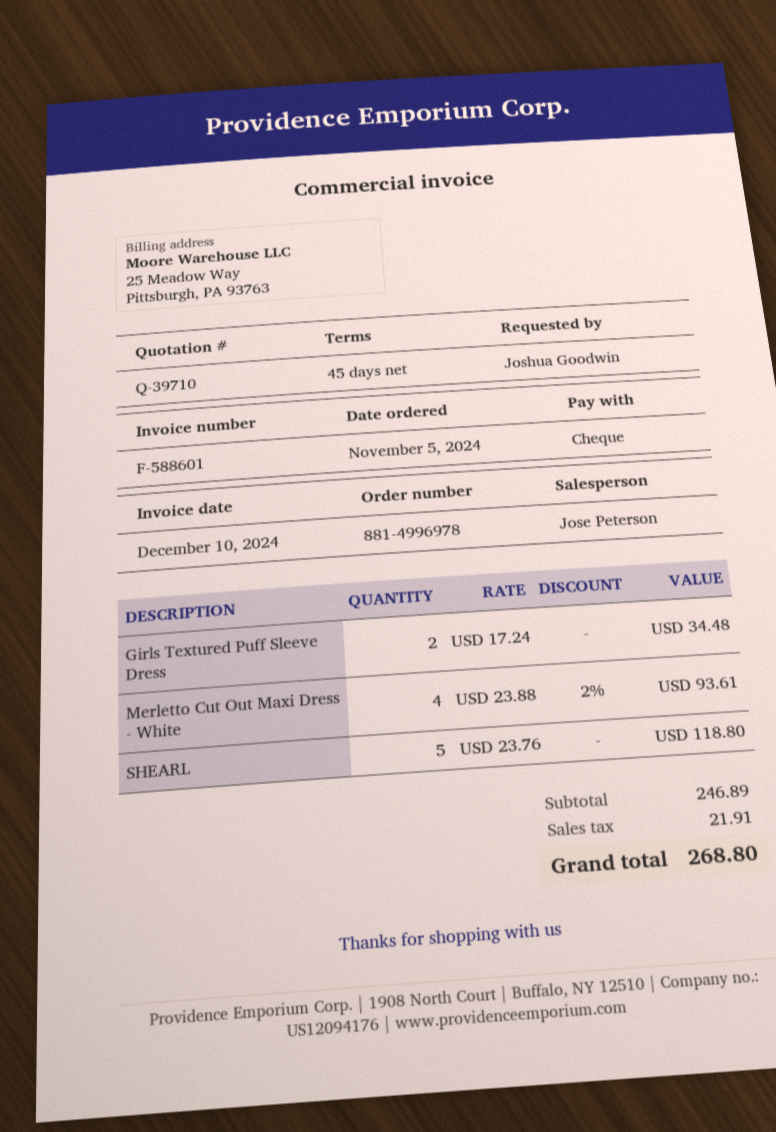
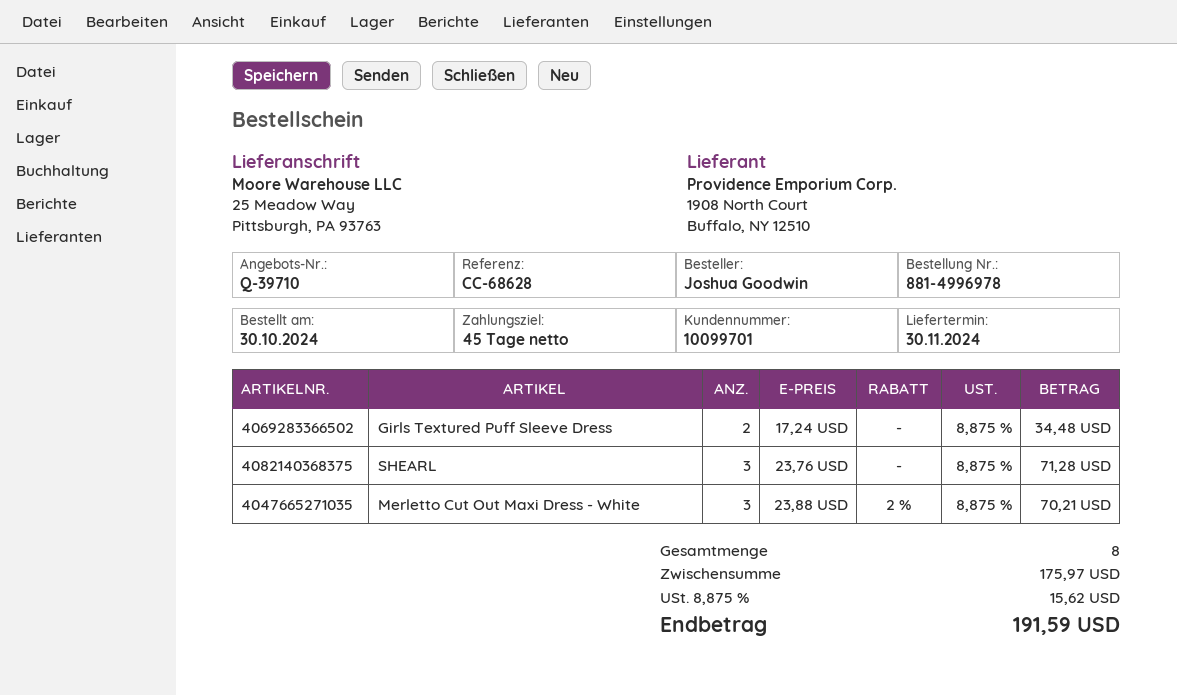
order date: 2024-11-05 -> 2024-10-30
Merletto Cut Out Maxi Dress - White: 4 x 23.88 - 2% = 93.61 -> 3 x 23.88 - 2% = 70.21
SHEARL: 5 x 23.76 = 118.80 -> 3 x 23.76 = 71.28
subtotal: 246.89 -> 175.97
tax: 21.91 -> 15.62
total: 268.80 -> 191.59

